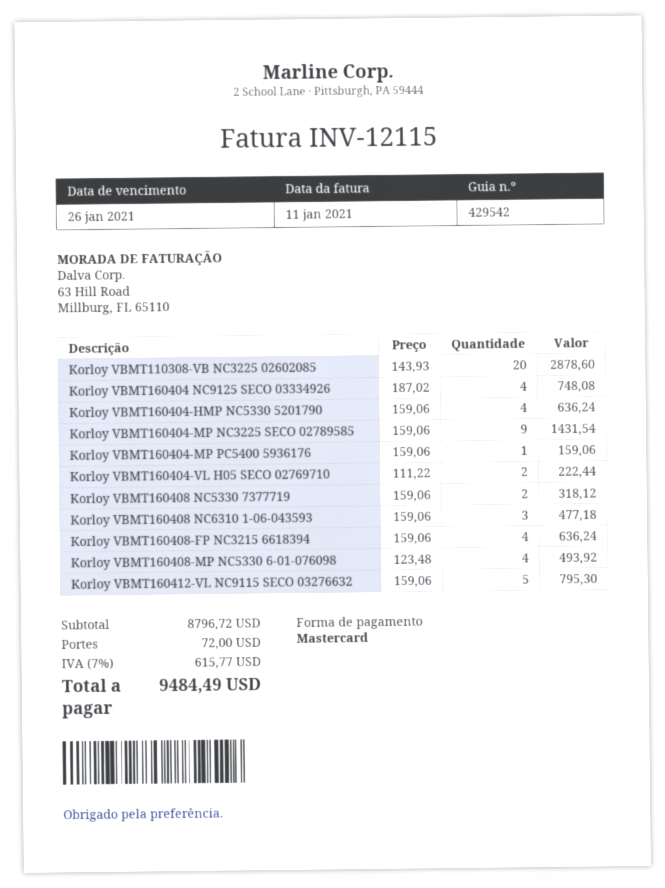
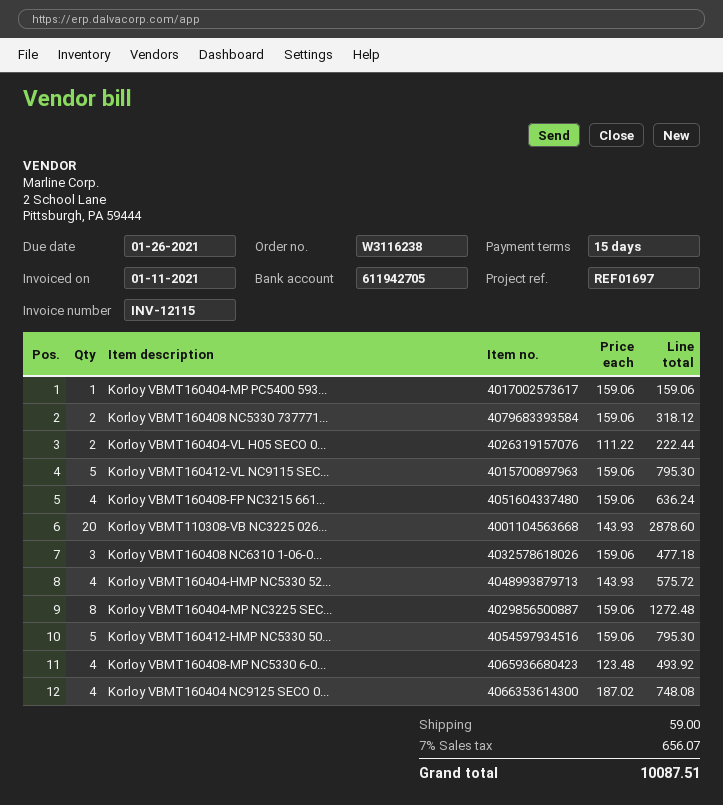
Korloy VBMT160404-HMP NC5330 5201790: 4 x 159.06 = 636.24 -> 4 x 143.93 = 575.72
Korloy VBMT160404-MP NC3225 SECO 02789585: 9 x 159.06 = 1431.54 -> 8 x 159.06 = 1272.48
Korloy VBMT160412-HMP NC5330 50...: none -> 5 x 159.06 = 795.30
shipping: 72.00 -> 59.00
tax: 7% = 615.77 -> 7% = 656.07
total: 9484.49 -> 10087.51

